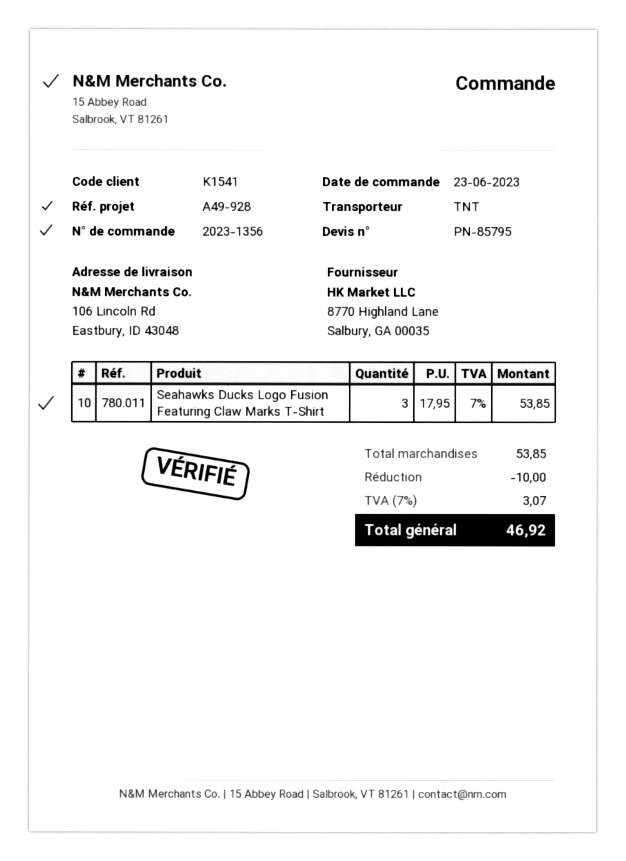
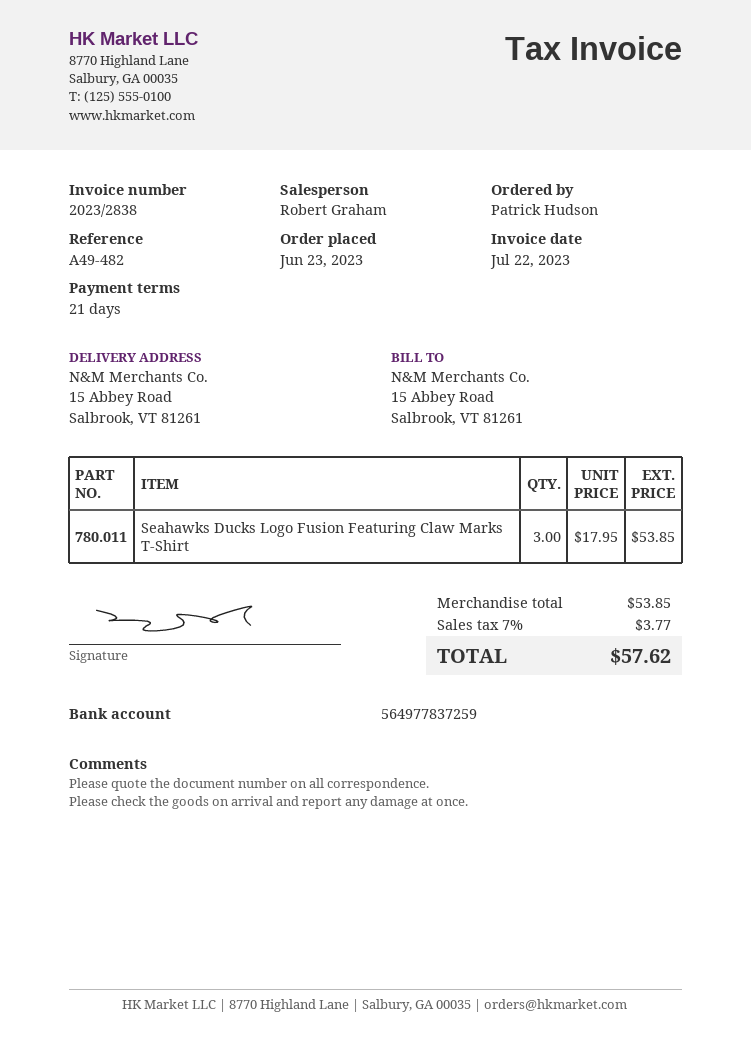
reference: A49-928 -> A49-482
ship to: 106 Lincoln Rd, Eastbury, ID 43048 -> 15 Abbey Road, Salbrook, VT 81261
discount: 10.00 -> none
tax: 7% = 3.07 -> 7% = 3.77
total: 46.92 -> 57.62

